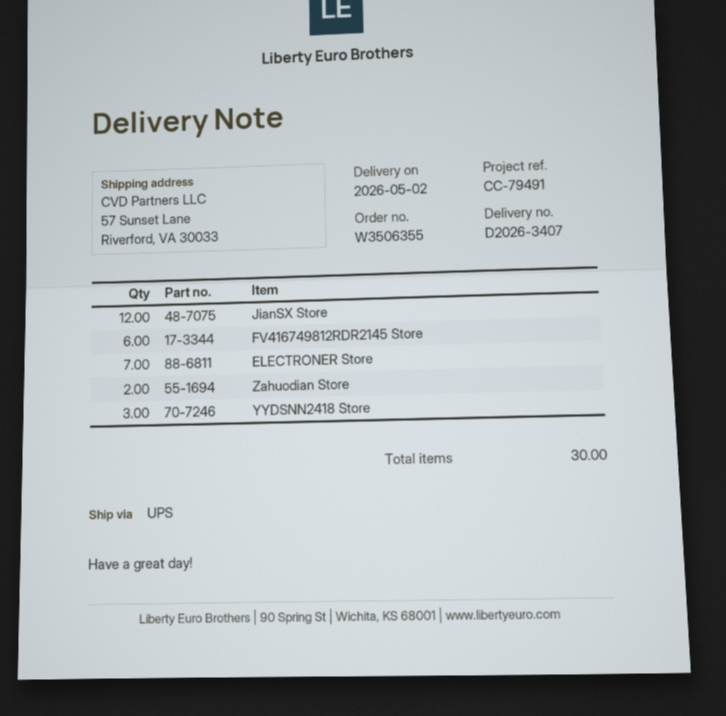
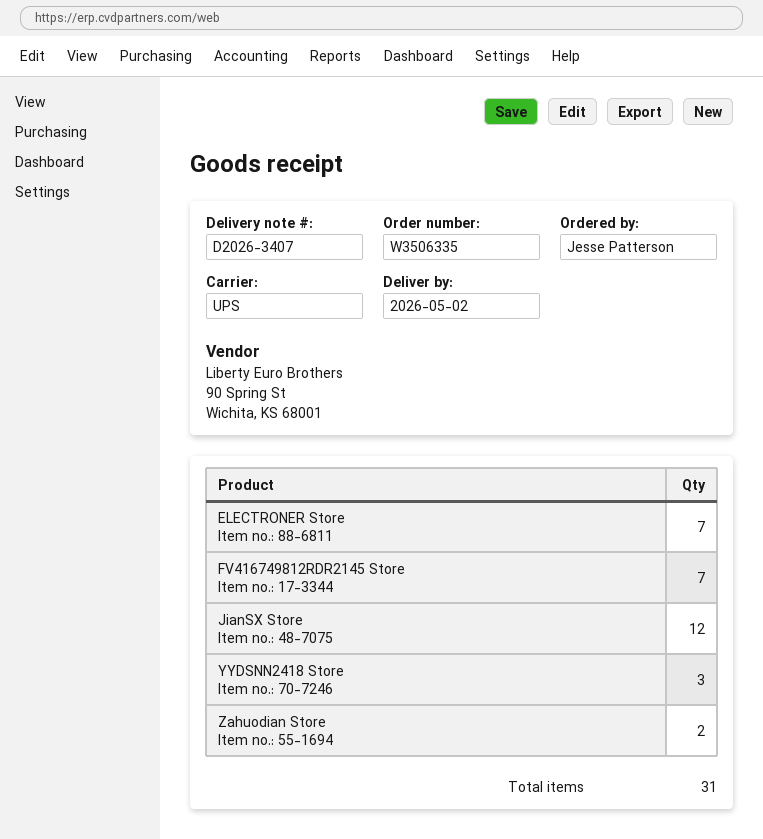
order number: W3506355 -> W3506335
FV416749812RDR2145 Store: 6 -> 7
total quantity: 30 -> 31

